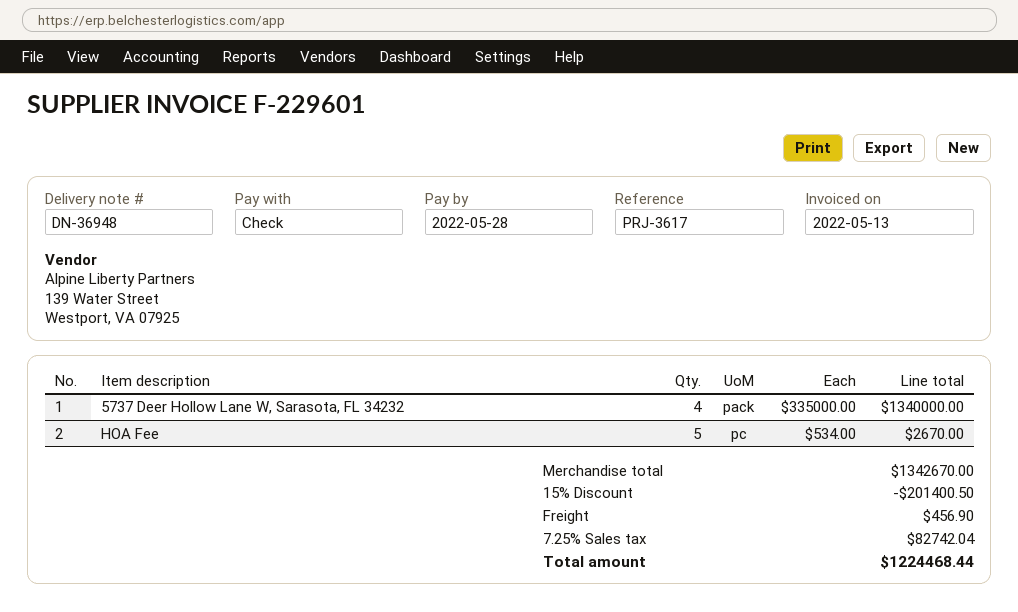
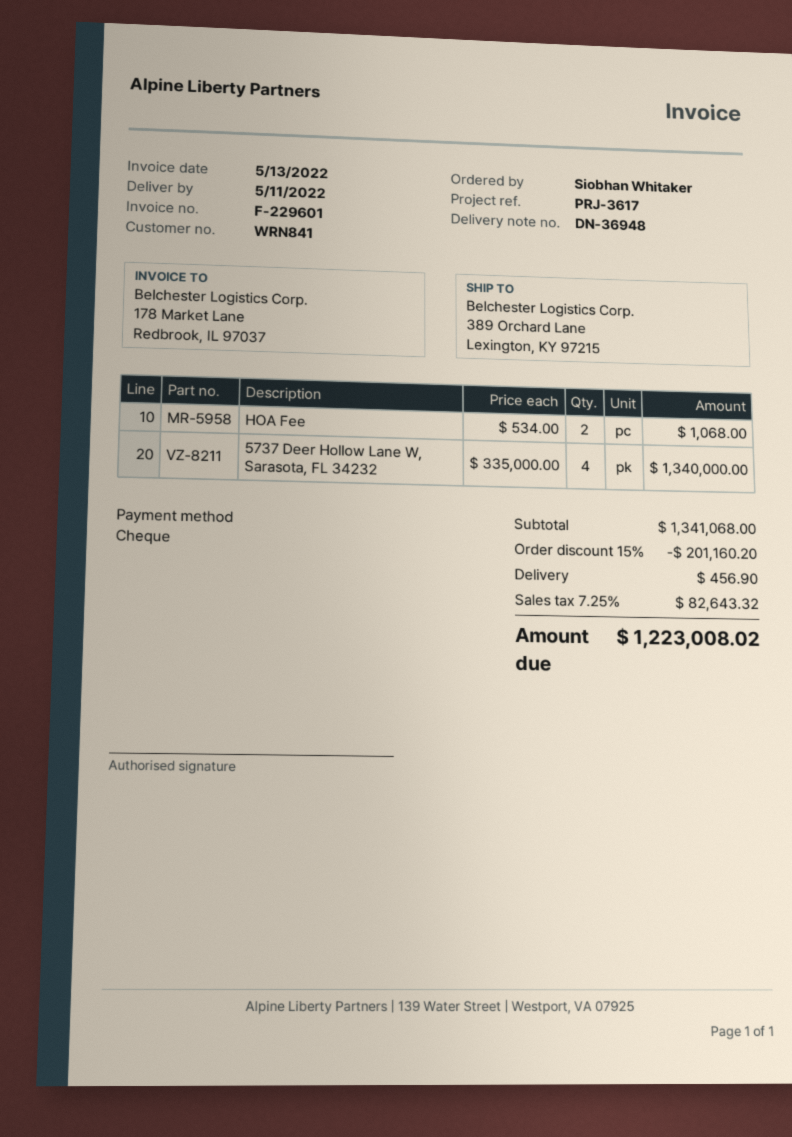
HOA Fee: 5 x 534.00 = 2670.00 -> 2 x 534.00 = 1068.00
subtotal: 1342670.00 -> 1341068.00
discount: 15% = 201400.50 -> 15% = 201160.20
tax: 7.25% = 82742.04 -> 7.25% = 82643.32
total: 1224468.44 -> 1223008.02

